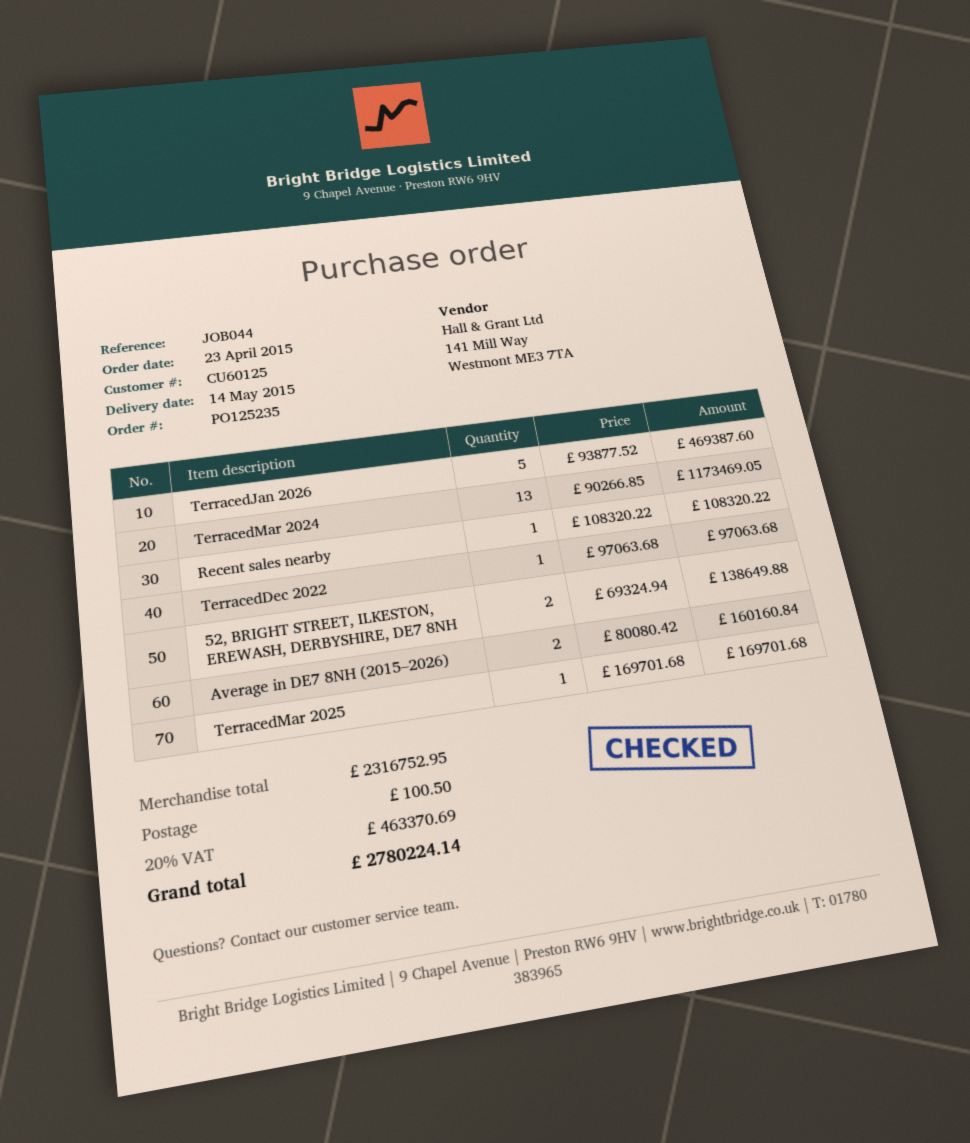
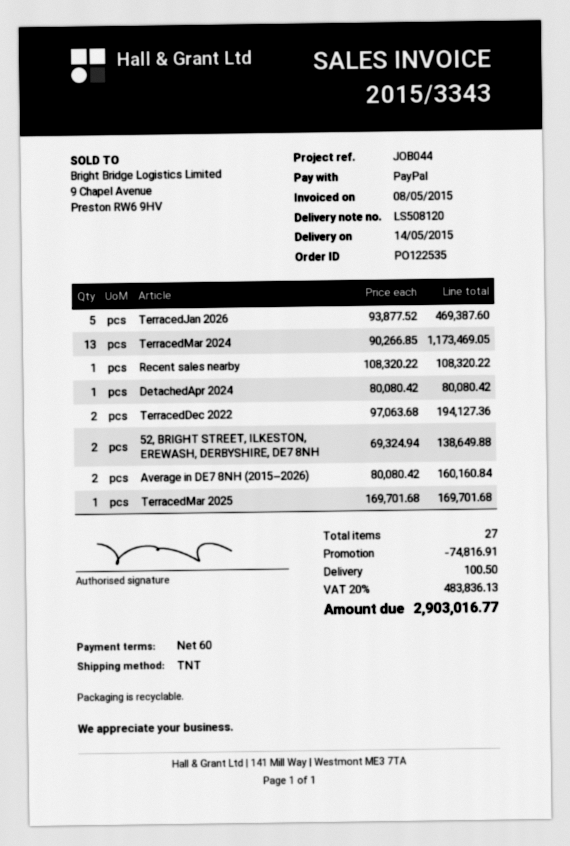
order number: PO125235 -> PO122535
TerracedDec 2022: 1 x 97063.68 = 97063.68 -> 2 x 97063.68 = 194127.36
DetachedApr 2024: none -> 1 x 80080.42 = 80080.42
discount: none -> 74816.91
tax: 20% = 463370.69 -> 20% = 483836.13
total: 2780224.14 -> 2903016.77

